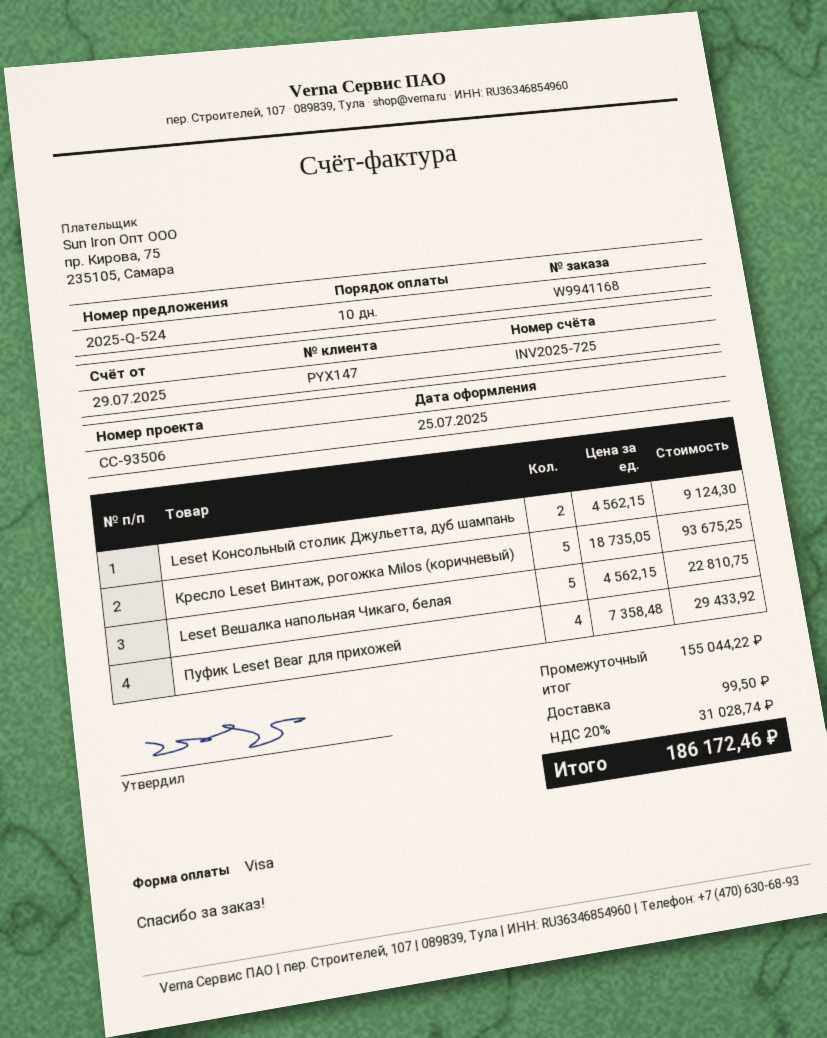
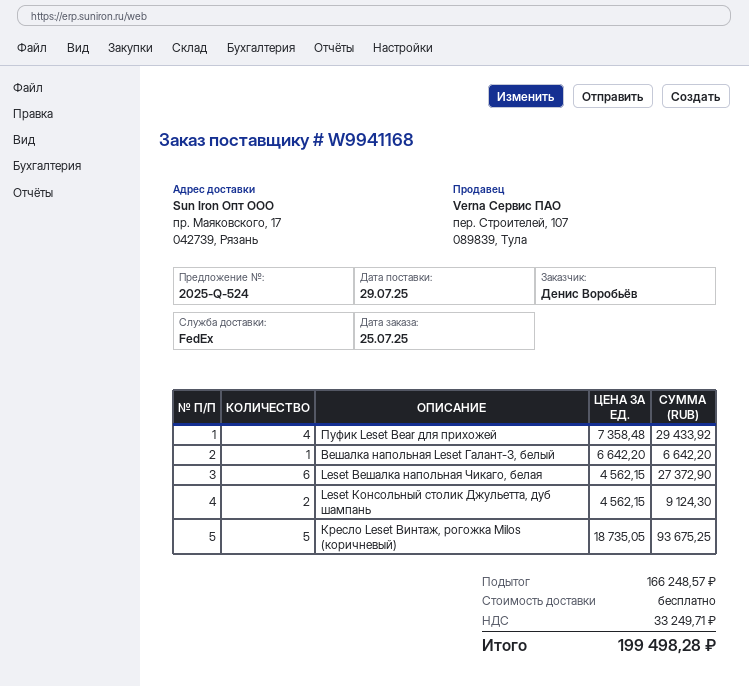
Leset Вешалка напольная Чикаго, белая: 5 x 4562.15 = 22810.75 -> 6 x 4562.15 = 27372.90
Вешалка напольная Leset Галант-3, белый: none -> 1 x 6642.20 = 6642.20
subtotal: 155044.22 -> 166248.57
shipping: 99.50 -> 0.00
tax: 31028.74 -> 33249.71
total: 186172.46 -> 199498.28

